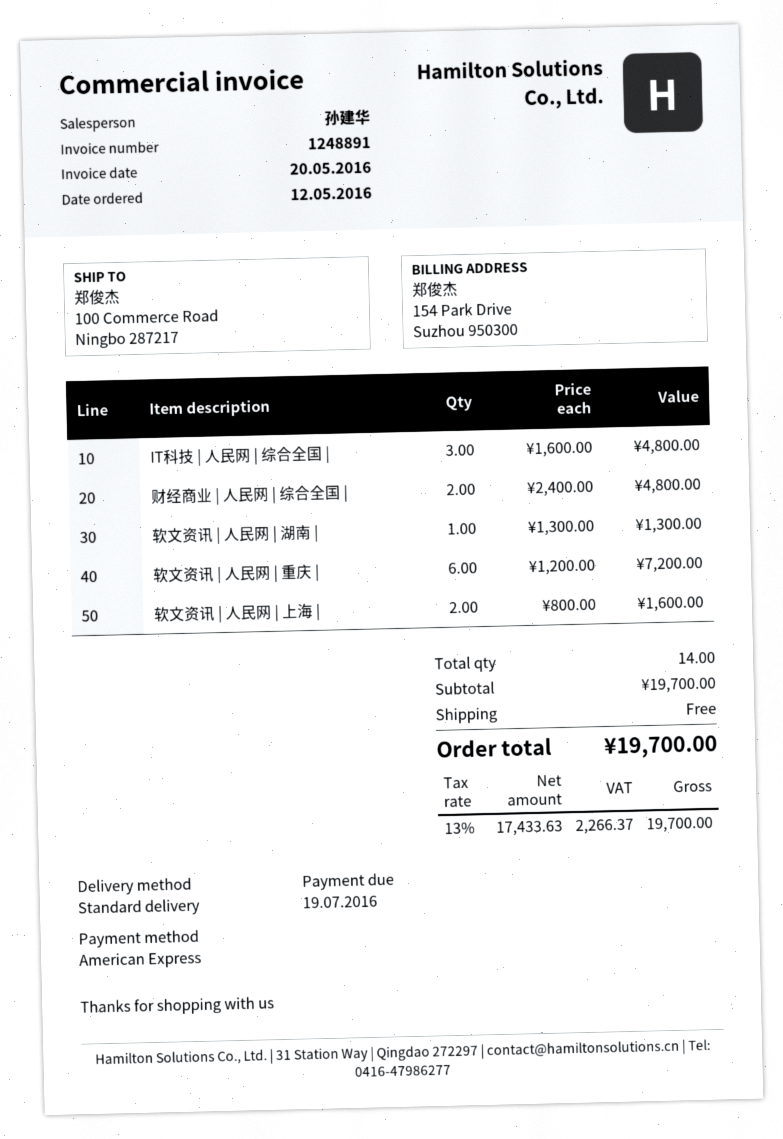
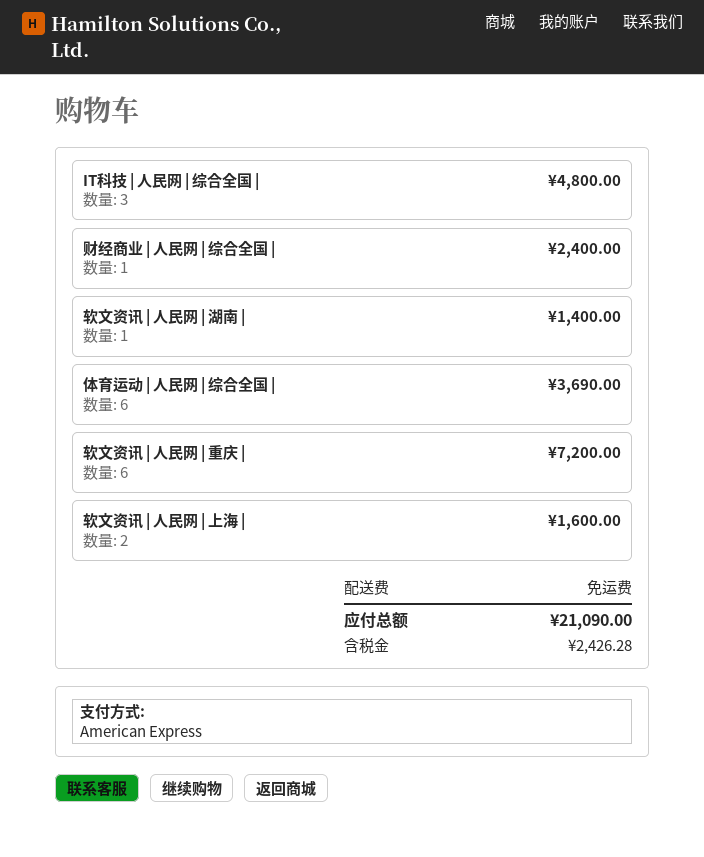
财经商业 | 人民网 | 综合全国 |: 2 for 4800.00 -> 1 for 2400.00
软文资讯 | 人民网 | 湖南 |: 1 for 1300.00 -> 1 for 1400.00
体育运动 | 人民网 | 综合全国 |: none -> 6 for 3690.00
tax: 2266.37 -> 2426.28
total: 19700.00 -> 21090.00

